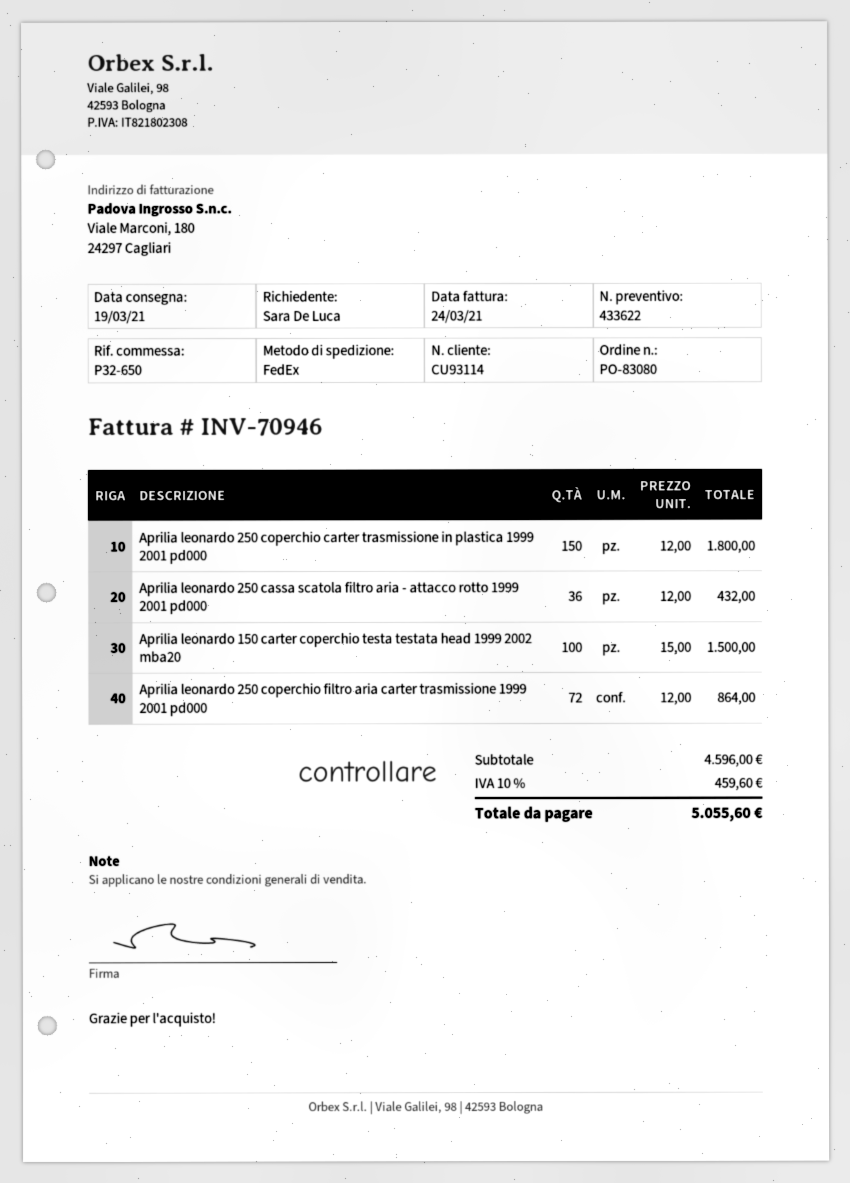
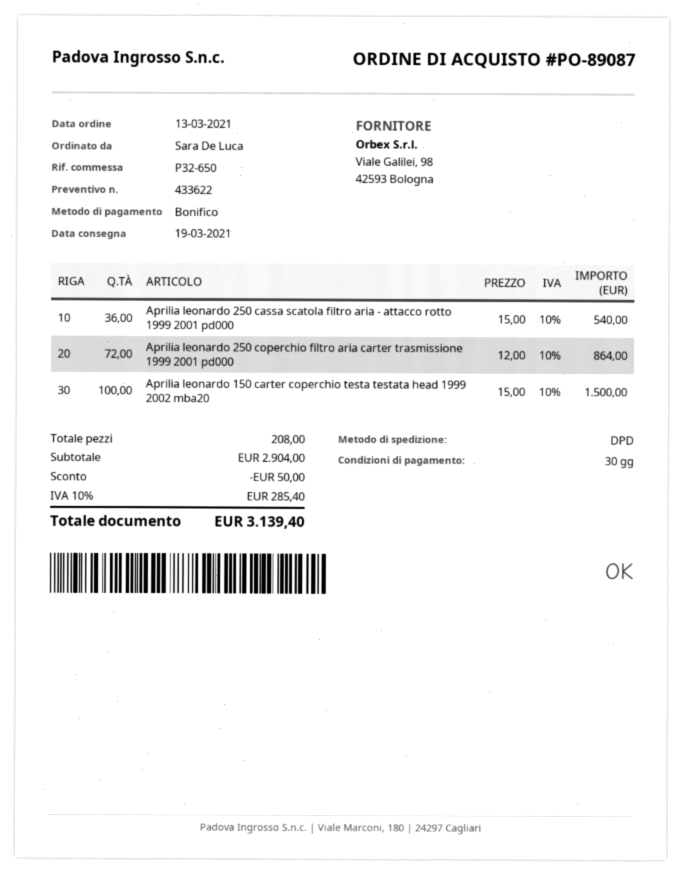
order number: PO-83080 -> PO-89087
shipping method: FedEx -> DPD
Aprilia leonardo 250 coperchio carter trasmissione in plastica 1999 2001 pd000: 150 x 12.00 = 1800.00 -> none
Aprilia leonardo 250 cassa scatola filtro aria - attacco rotto 1999 2001 pd000: 36 x 12.00 = 432.00 -> 36 x 15.00 = 540.00
subtotal: 4596.00 -> 2904.00
discount: none -> 50.00
tax: 10% = 459.60 -> 10% = 285.40
total: 5055.60 -> 3139.40

